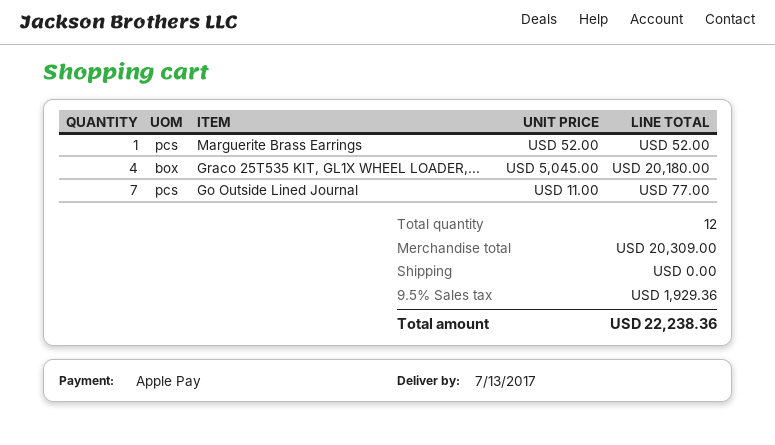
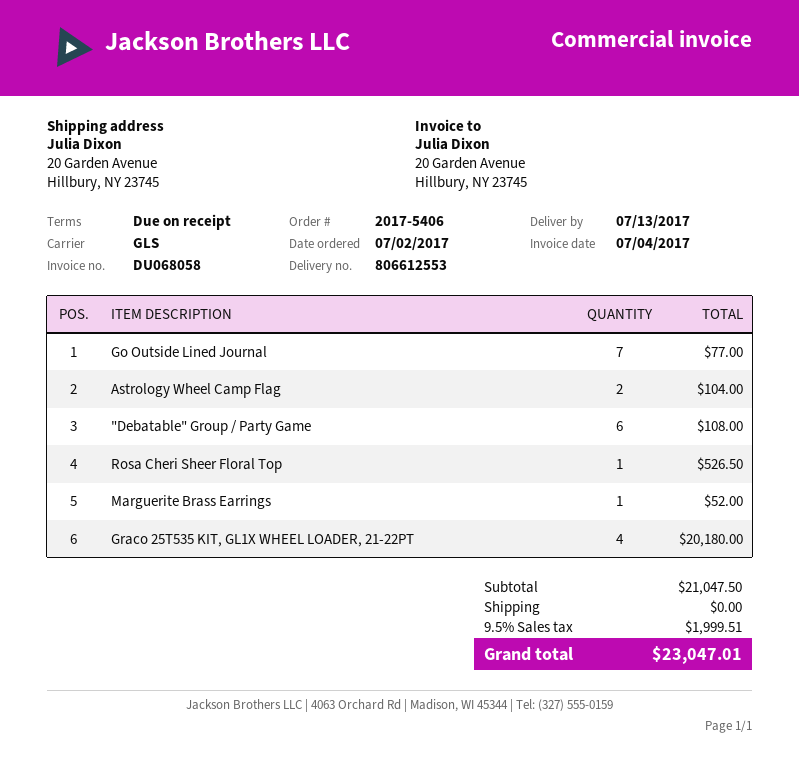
Astrology Wheel Camp Flag: none -> 2 for 104.00
"Debatable" Group / Party Game: none -> 6 for 108.00
Rosa Cheri Sheer Floral Top: none -> 1 for 526.50
subtotal: 20309.00 -> 21047.50
tax: 9.5% = 1929.36 -> 9.5% = 1999.51
total: 22238.36 -> 23047.01

